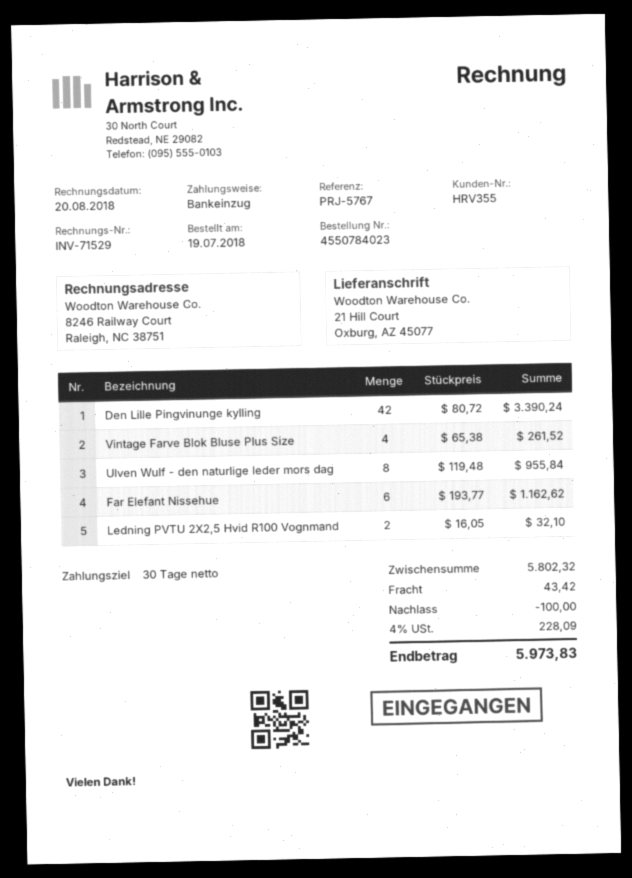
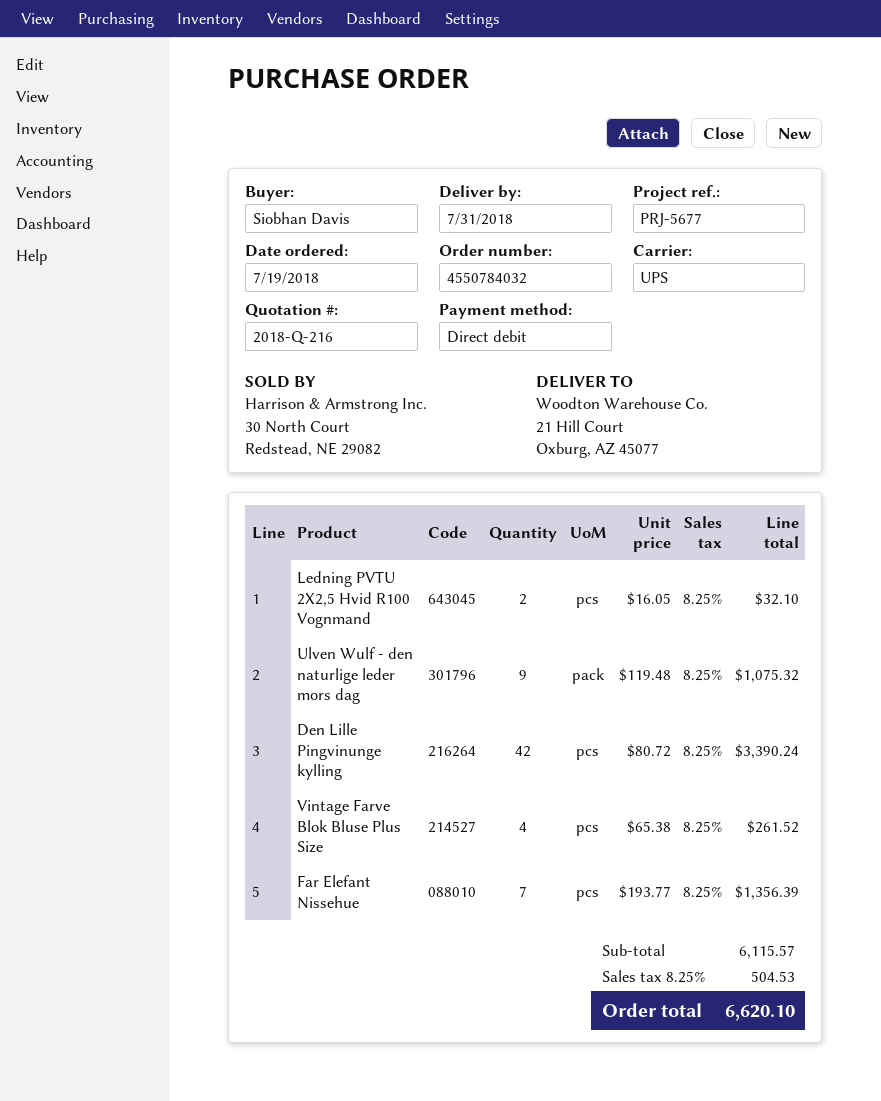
order number: 4550784023 -> 4550784032
reference: PRJ-5767 -> PRJ-5677
Ulven Wulf - den naturlige leder mors dag: 8 x 119.48 = 955.84 -> 9 x 119.48 = 1075.32
Far Elefant Nissehue: 6 x 193.77 = 1162.62 -> 7 x 193.77 = 1356.39
subtotal: 5802.32 -> 6115.57
discount: 100.00 -> none
shipping: 43.42 -> none
tax: 4% = 228.09 -> 8.25% = 504.53
total: 5973.83 -> 6620.10

